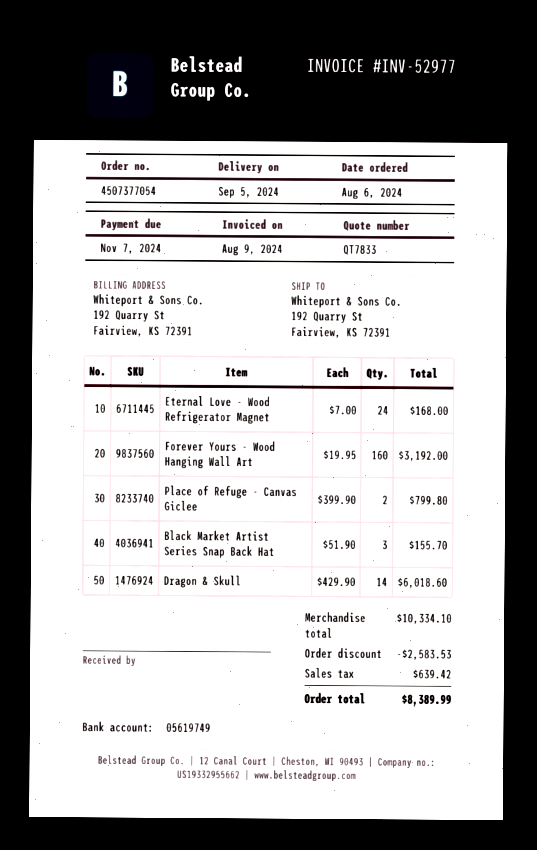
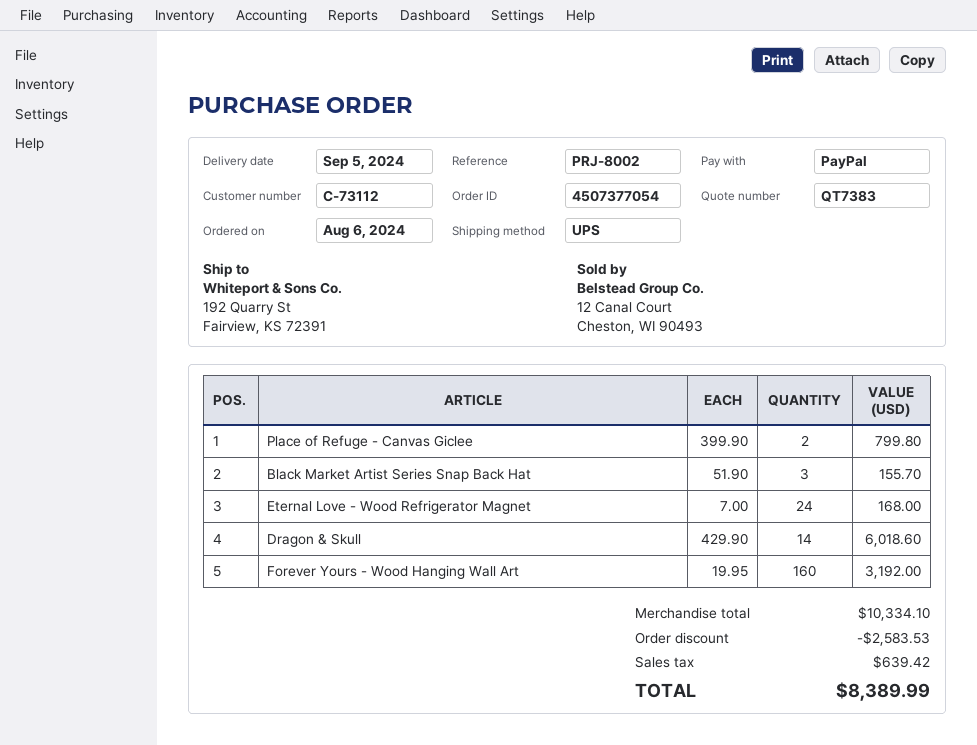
quote number: QT7833 -> QT7383

